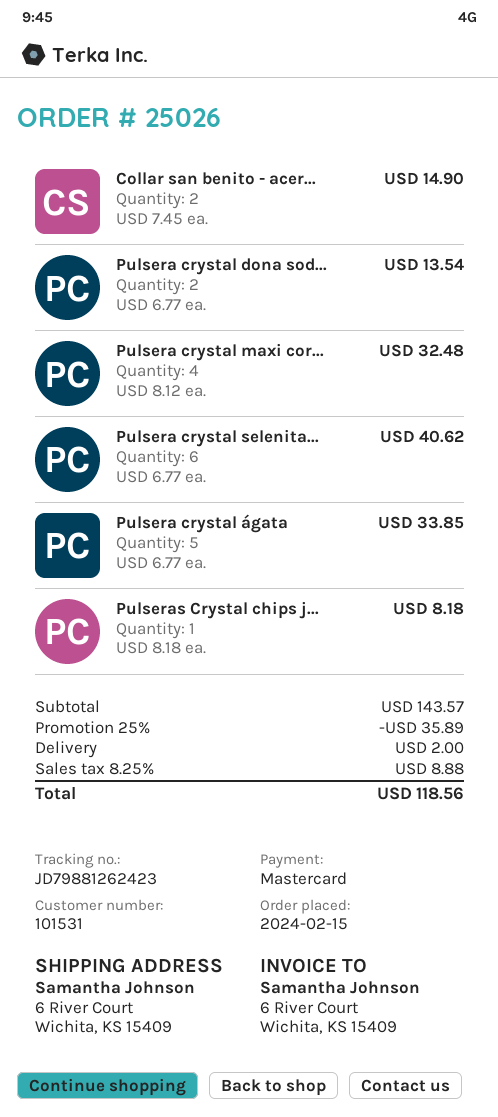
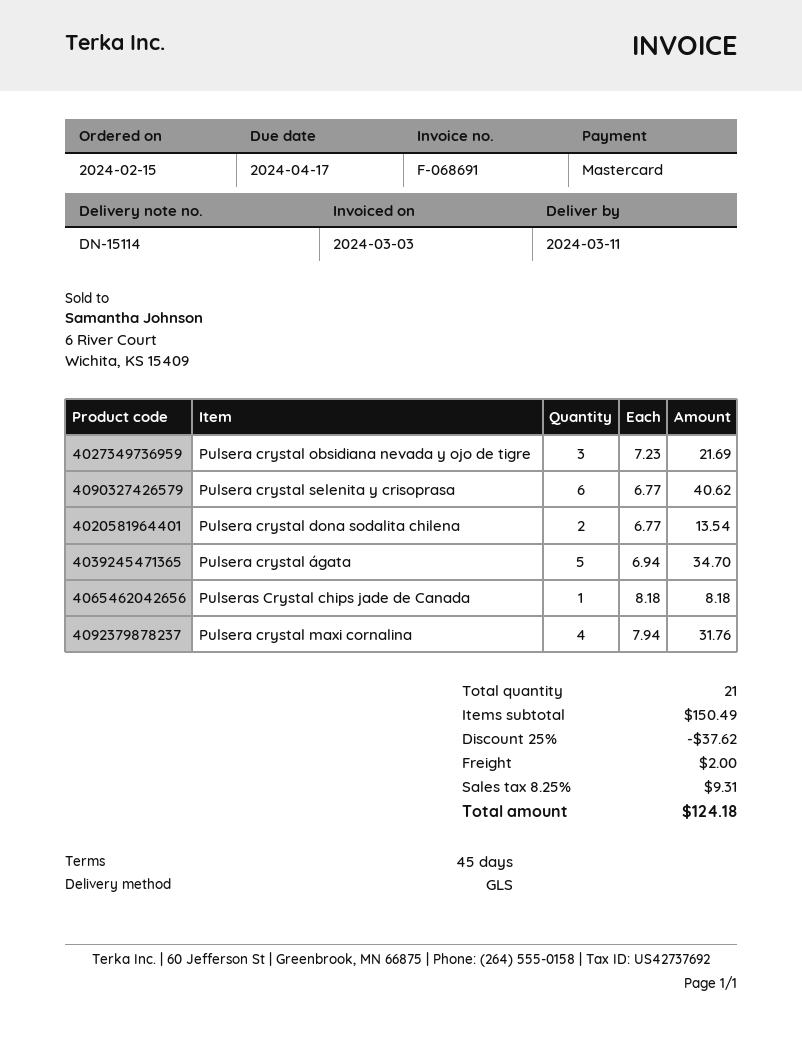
Collar san benito - acer...: 2 x 7.45 = 14.90 -> none
Pulsera crystal maxi cor...: 4 x 8.12 = 32.48 -> 4 x 7.94 = 31.76
Pulsera crystal ágata: 5 x 6.77 = 33.85 -> 5 x 6.94 = 34.70
Pulsera crystal obsidiana nevada y ojo de tigre: none -> 3 x 7.23 = 21.69
subtotal: 143.57 -> 150.49
discount: 25% = 35.89 -> 25% = 37.62
tax: 8.25% = 8.88 -> 8.25% = 9.31
total: 118.56 -> 124.18

